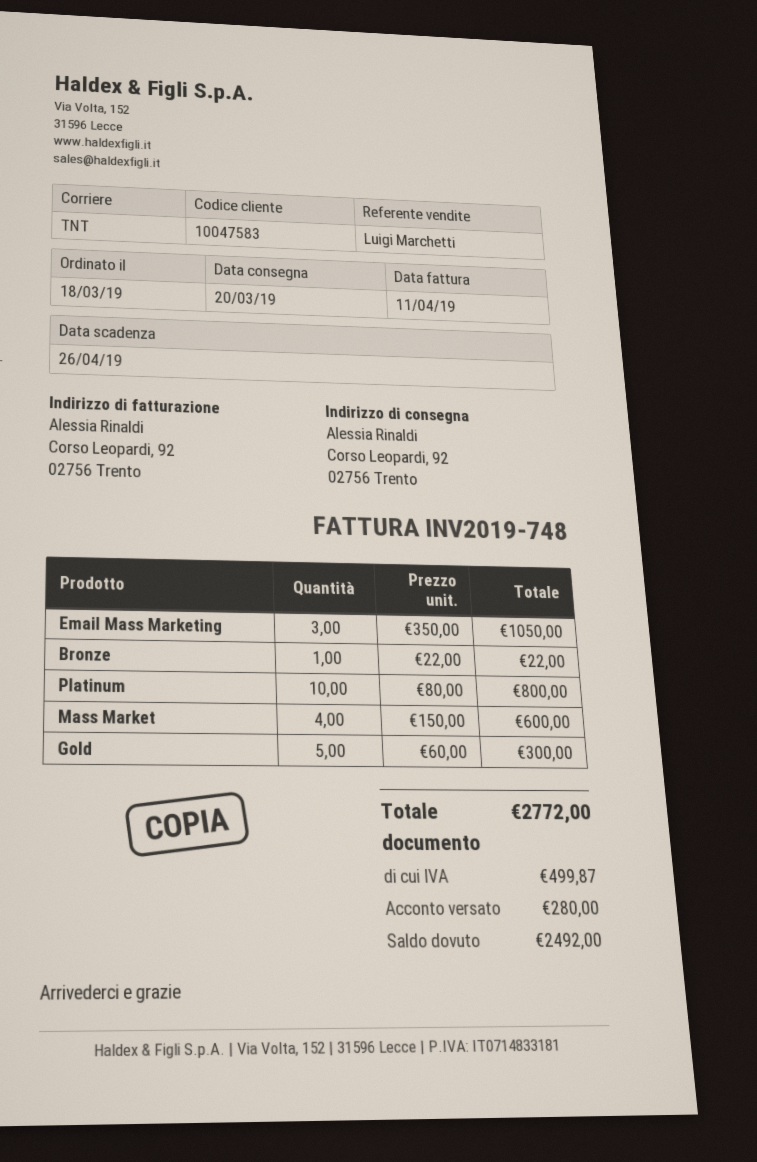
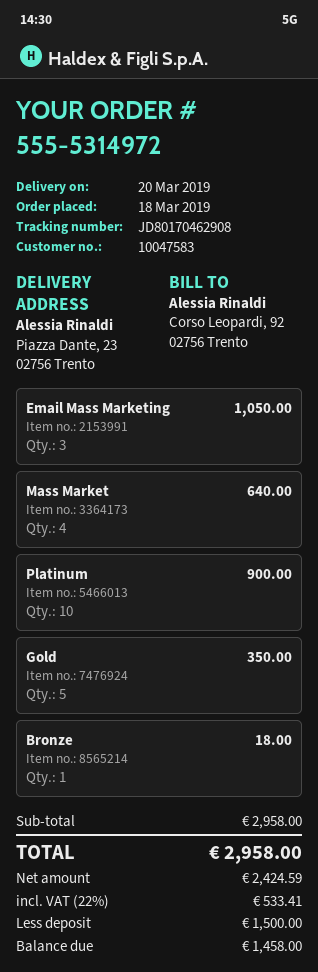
ship to: Corso Leopardi, 92, 02756 Trento -> Piazza Dante, 23, 02756 Trento
Bronze: 1 for 22.00 -> 1 for 18.00
Platinum: 10 for 800.00 -> 10 for 900.00
Mass Market: 4 for 600.00 -> 4 for 640.00
Gold: 5 for 300.00 -> 5 for 350.00
tax: 499.87 -> 533.41
total: 2772.00 -> 2958.00
deposit: 280.00 -> 1500.00
balance: 2492.00 -> 1458.00

